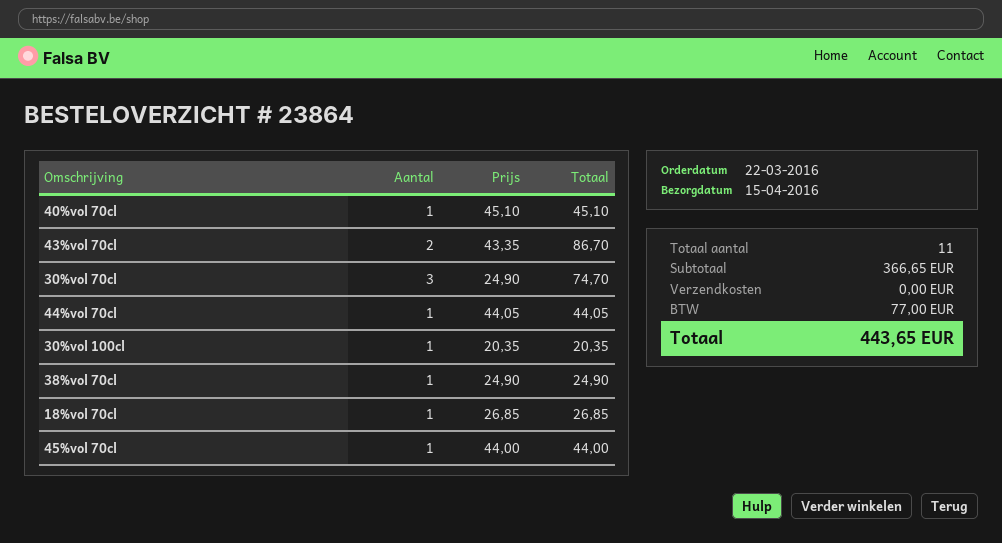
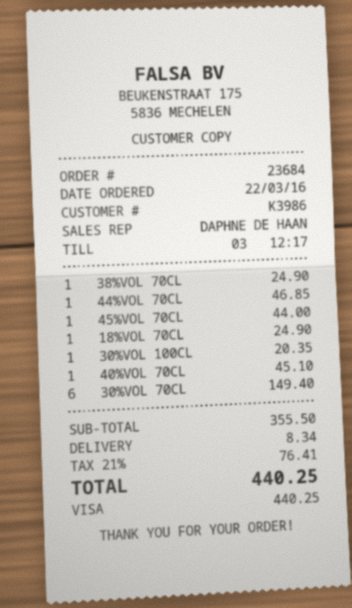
order number: 23864 -> 23684
43%vol 70cl: 2 for 86.70 -> none
30%vol 70cl: 3 for 74.70 -> 6 for 149.40
44%vol 70cl: 1 for 44.05 -> 1 for 46.85
18%vol 70cl: 1 for 26.85 -> 1 for 24.90
subtotal: 366.65 -> 355.50
shipping: 0.00 -> 8.34
tax: 77.00 -> 76.41
total: 443.65 -> 440.25

